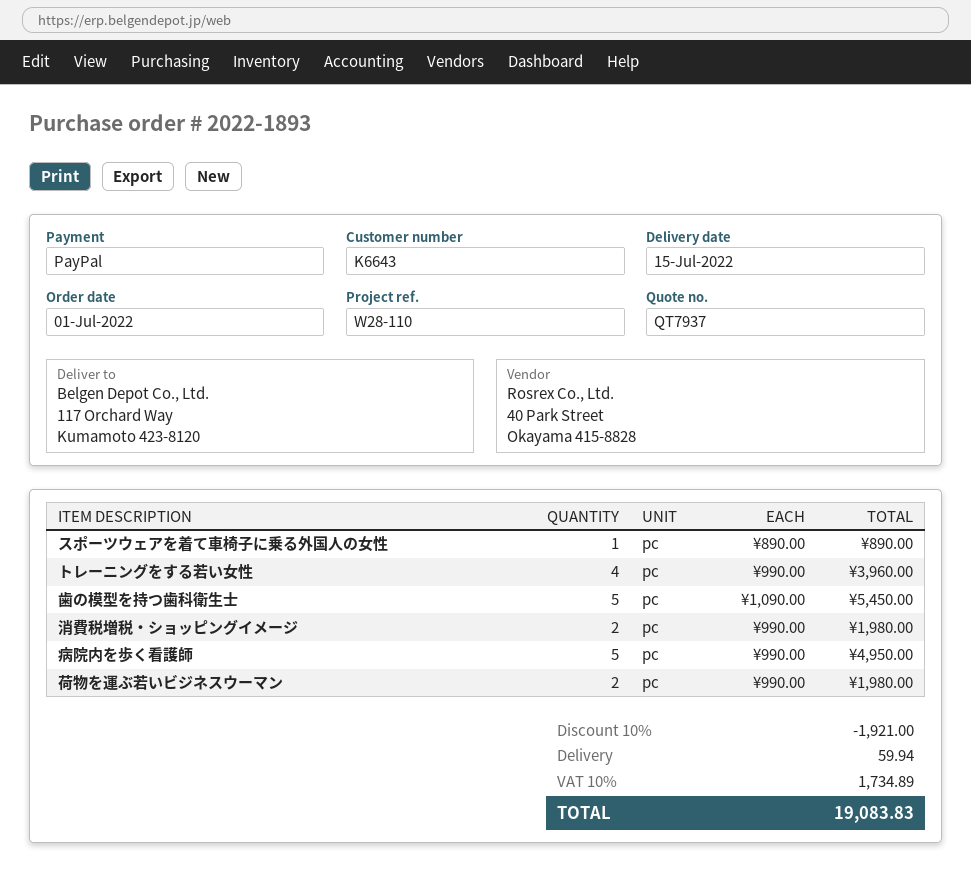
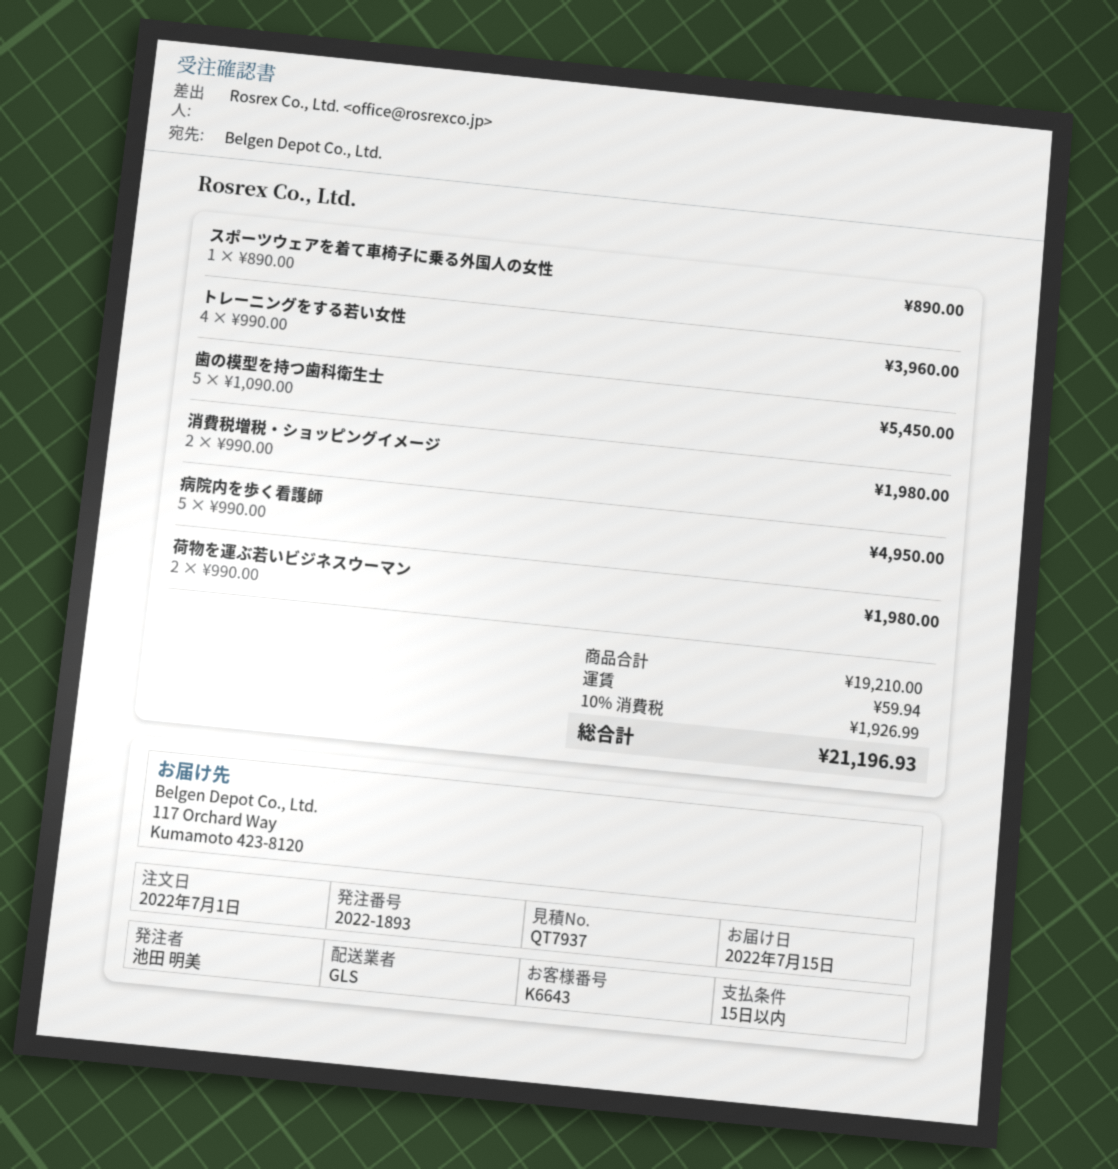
discount: 10% = 1921.00 -> none
tax: 10% = 1734.89 -> 10% = 1926.99
total: 19083.83 -> 21196.93

